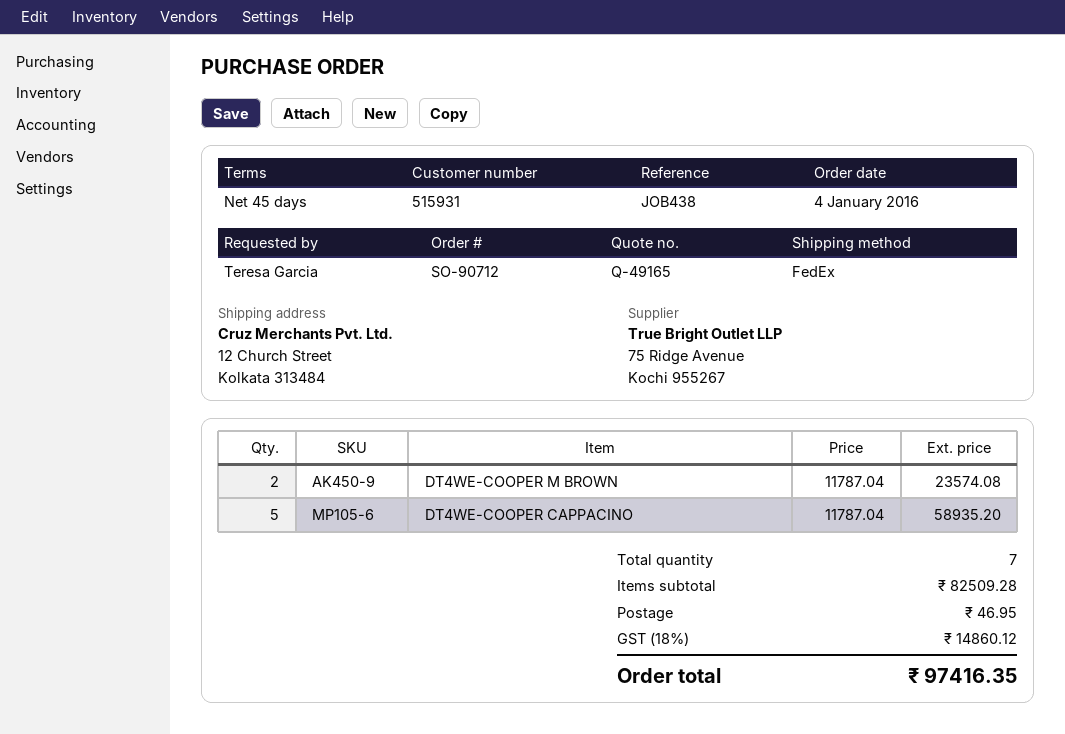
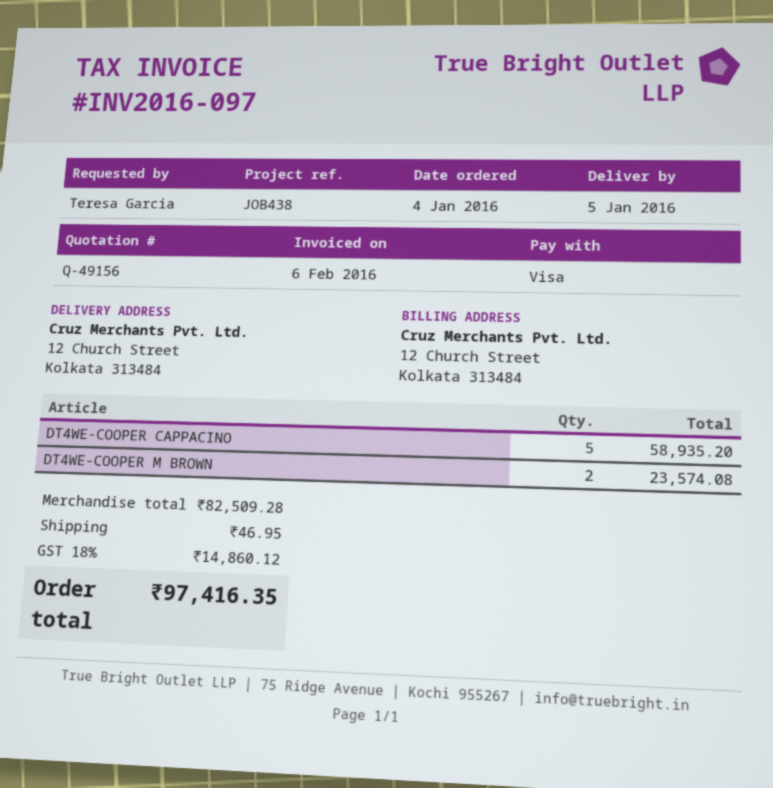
quote number: Q-49165 -> Q-49156

